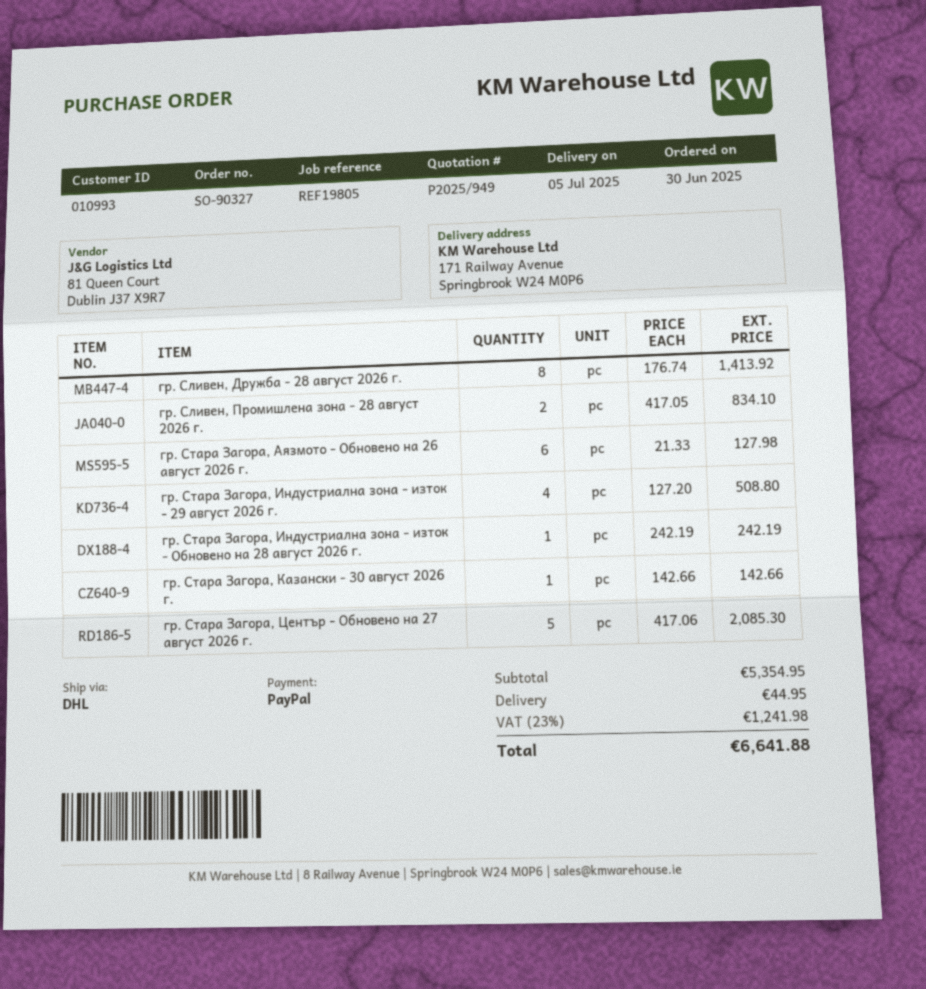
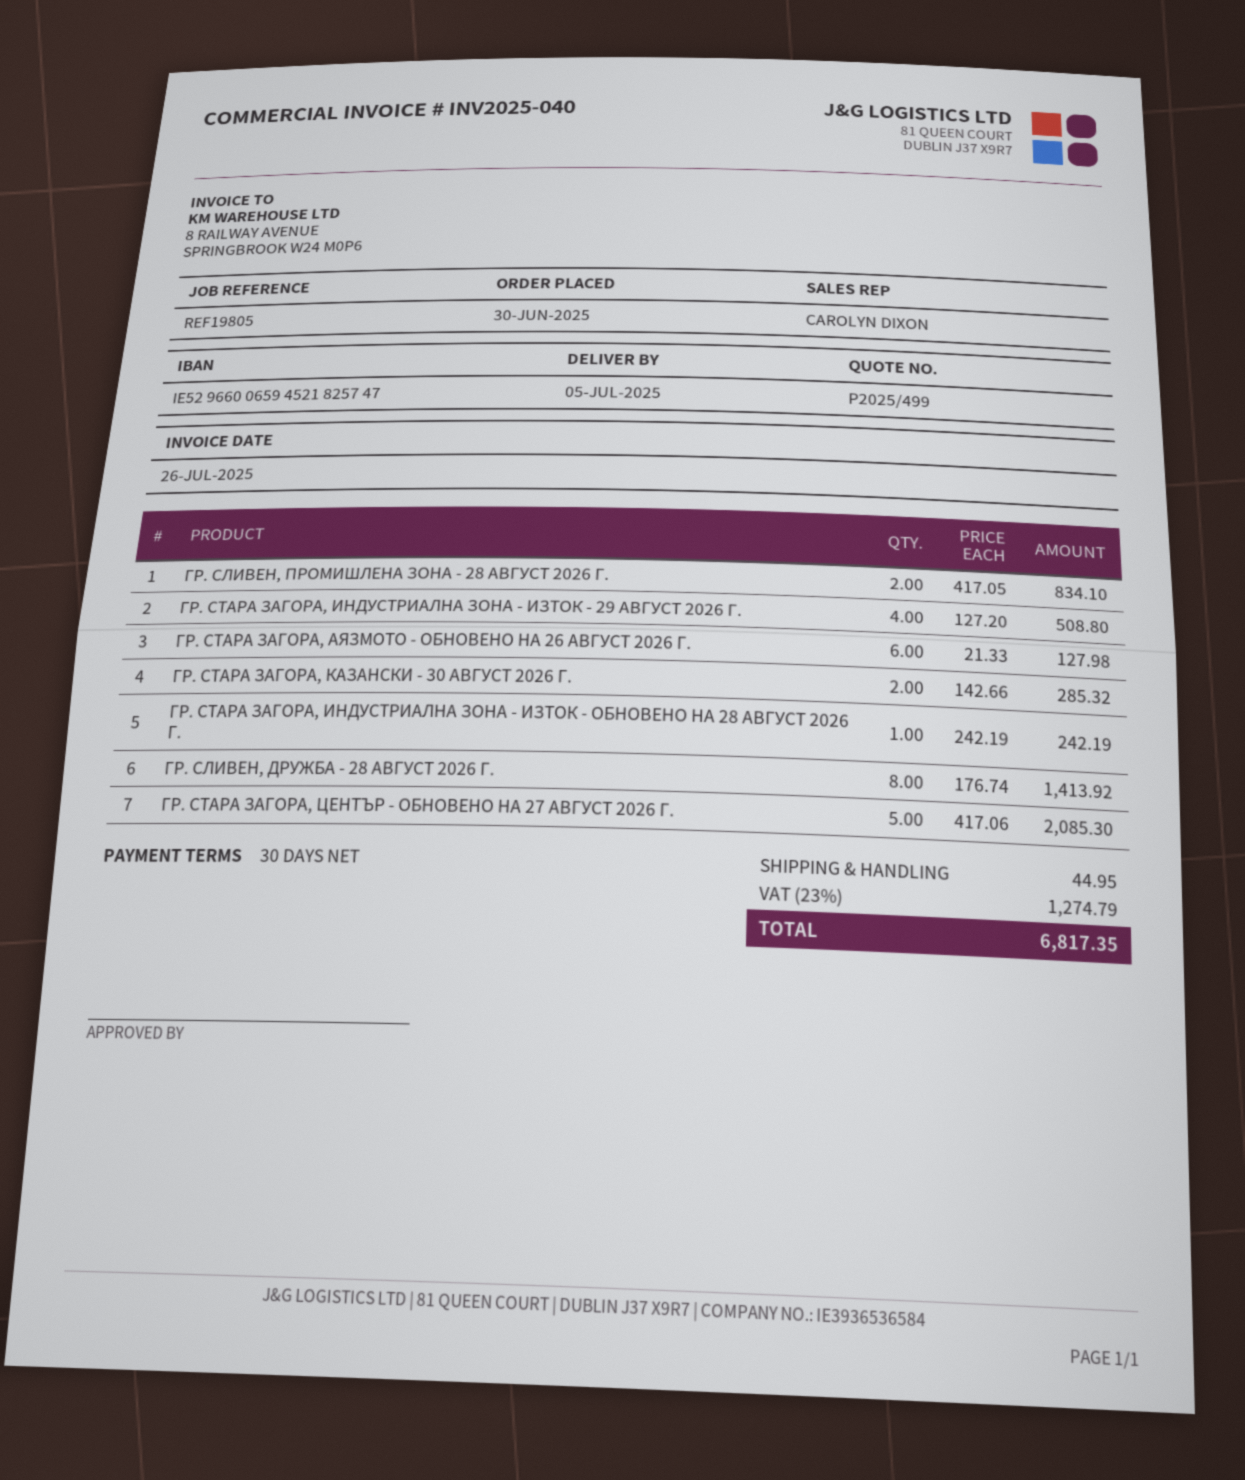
quote number: P2025/949 -> P2025/499
гр. Стара Загора, Казански - 30 август 2026 г.: 1 x 142.66 = 142.66 -> 2 x 142.66 = 285.32
tax: 23% = 1241.98 -> 23% = 1274.79
total: 6641.88 -> 6817.35

